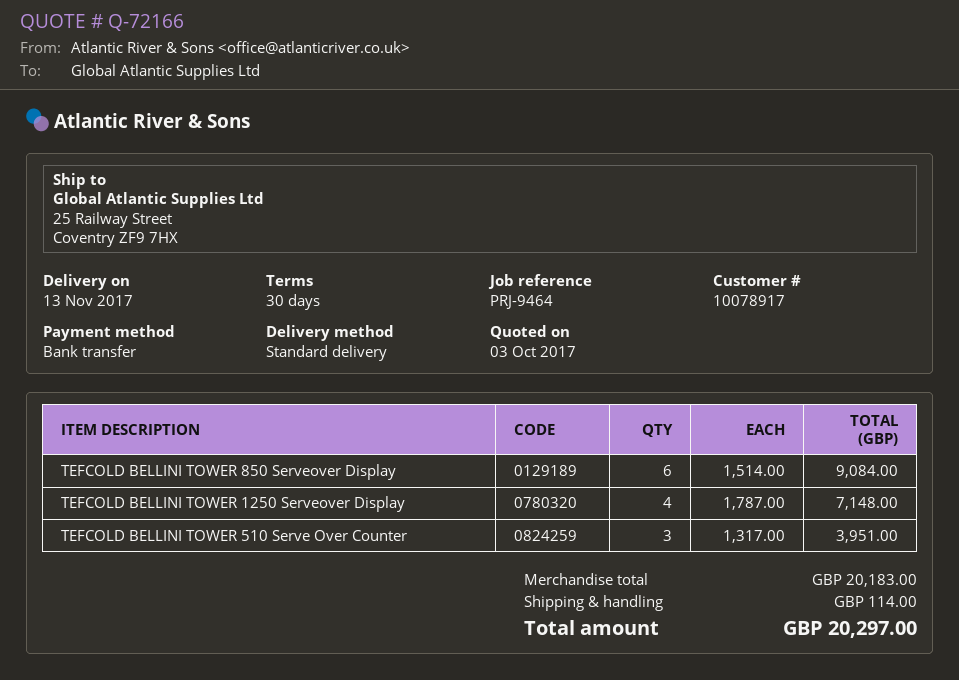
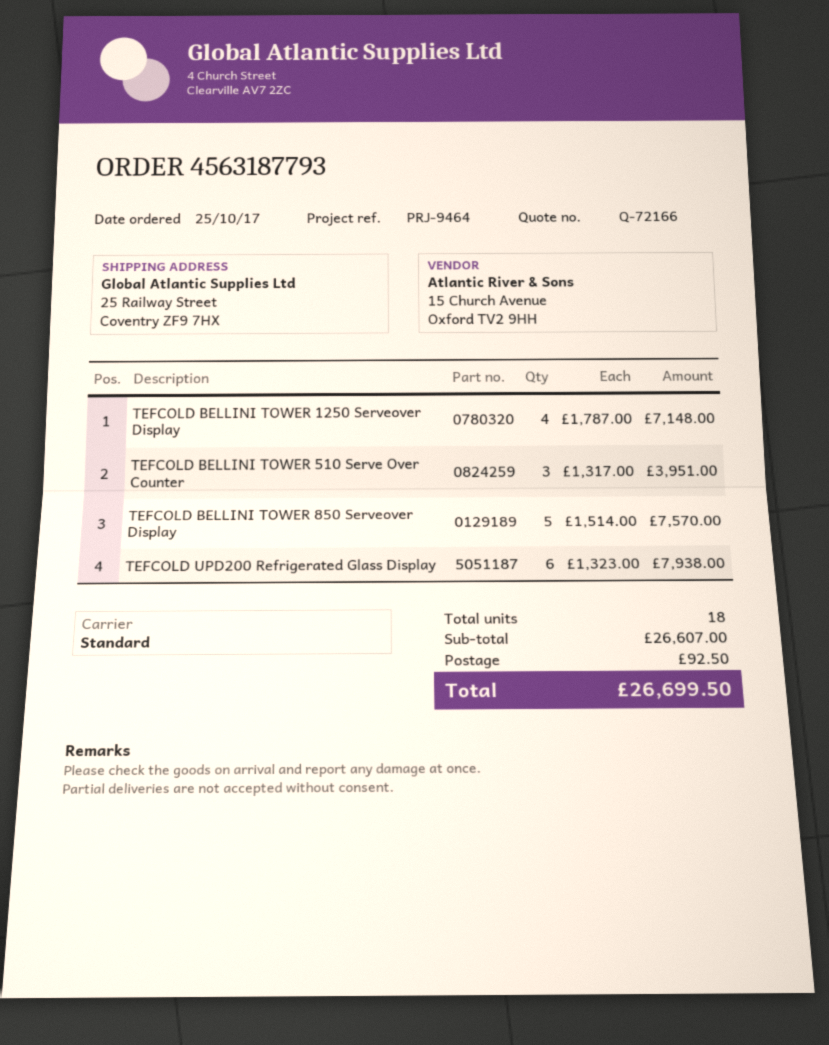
TEFCOLD BELLINI TOWER 850 Serveover Display: 6 x 1514.00 = 9084.00 -> 5 x 1514.00 = 7570.00
TEFCOLD UPD200 Refrigerated Glass Display: none -> 6 x 1323.00 = 7938.00
subtotal: 20183.00 -> 26607.00
shipping: 114.00 -> 92.50
total: 20297.00 -> 26699.50

